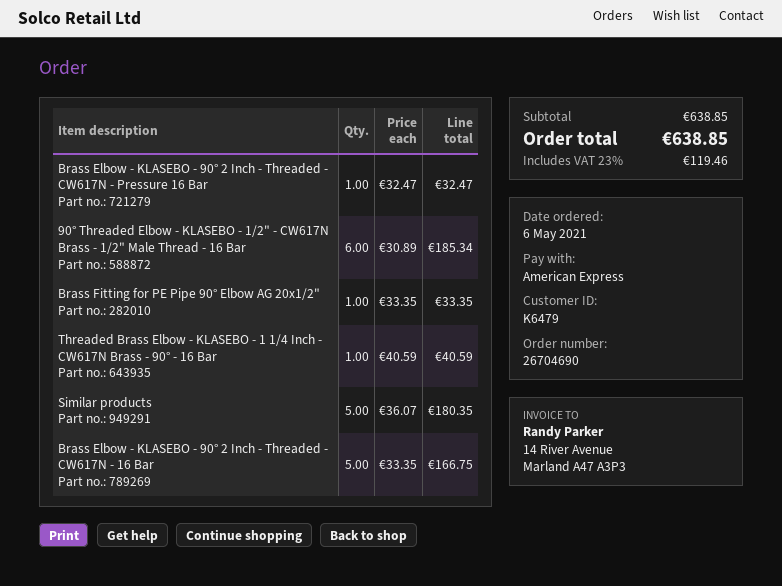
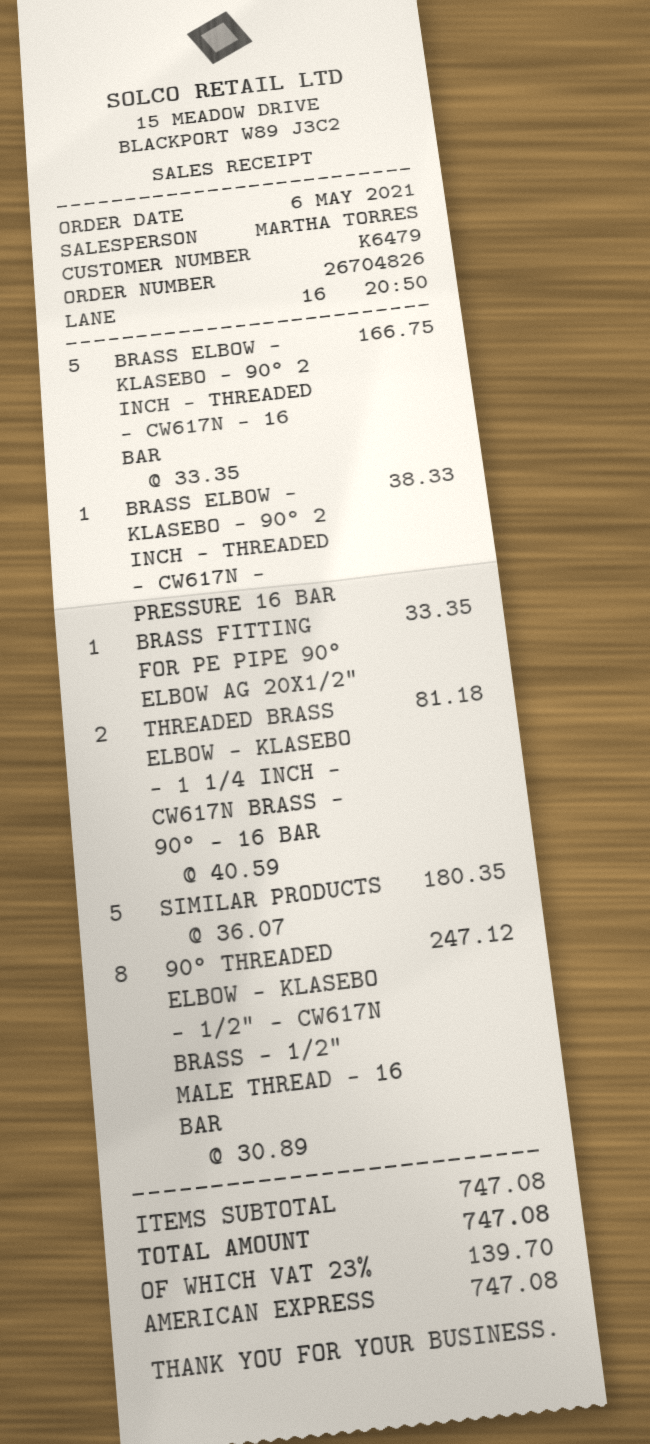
order number: 26704690 -> 26704826
Brass Elbow - KLASEBO - 90° 2 Inch - Threaded - CW617N - Pressure 16 Bar: 1 x 32.47 = 32.47 -> 1 x 38.33 = 38.33
90° Threaded Elbow - KLASEBO - 1/2" - CW617N Brass - 1/2" Male Thread - 16 Bar: 6 x 30.89 = 185.34 -> 8 x 30.89 = 247.12
Threaded Brass Elbow - KLASEBO - 1 1/4 Inch - CW617N Brass - 90° - 16 Bar: 1 x 40.59 = 40.59 -> 2 x 40.59 = 81.18
subtotal: 638.85 -> 747.08
tax: 23% = 119.46 -> 23% = 139.70
total: 638.85 -> 747.08

